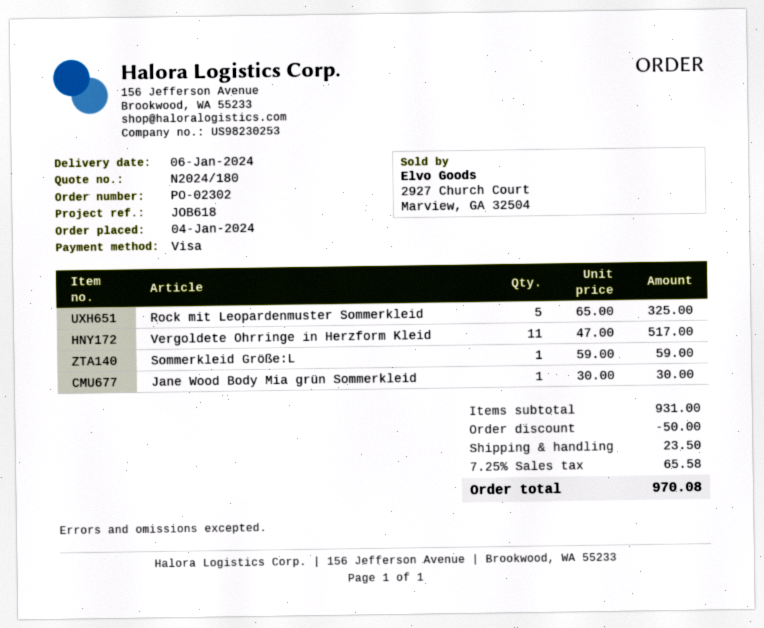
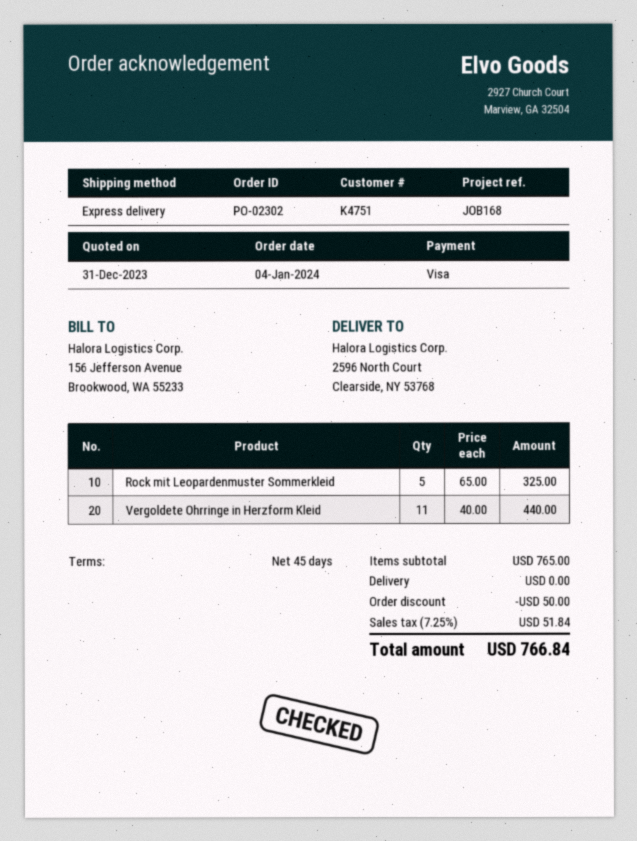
reference: JOB618 -> JOB168
Vergoldete Ohrringe in Herzform Kleid: 11 x 47.00 = 517.00 -> 11 x 40.00 = 440.00
Sommerkleid Größe:L: 1 x 59.00 = 59.00 -> none
Jane Wood Body Mia grün Sommerkleid: 1 x 30.00 = 30.00 -> none
subtotal: 931.00 -> 765.00
shipping: 23.50 -> 0.00
tax: 7.25% = 65.58 -> 7.25% = 51.84
total: 970.08 -> 766.84

